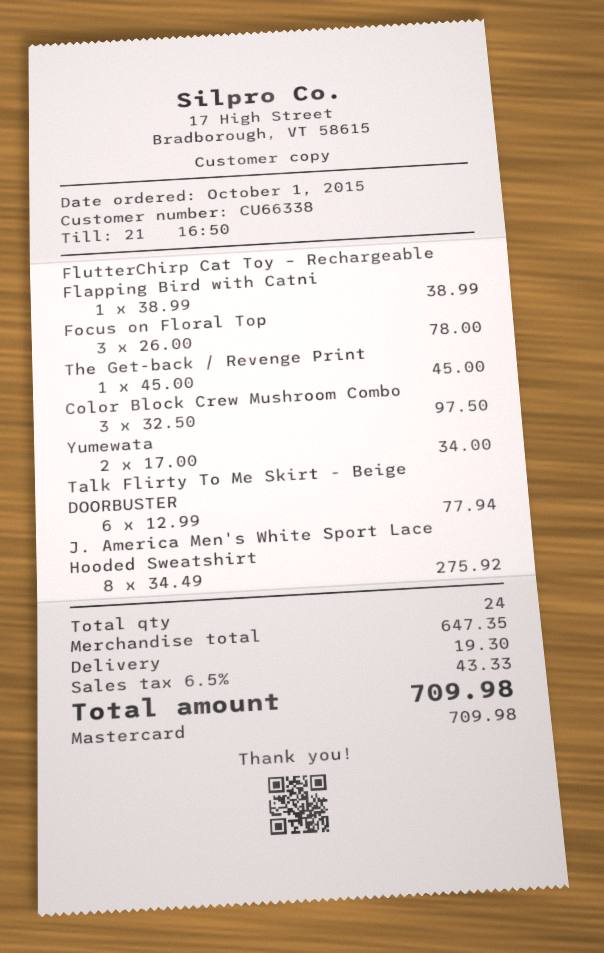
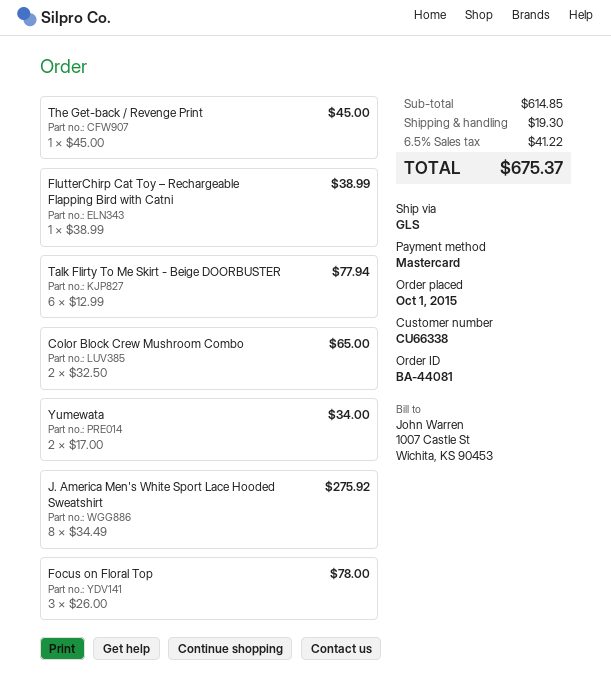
Color Block Crew Mushroom Combo: 3 x 32.50 = 97.50 -> 2 x 32.50 = 65.00
subtotal: 647.35 -> 614.85
tax: 6.5% = 43.33 -> 6.5% = 41.22
total: 709.98 -> 675.37

